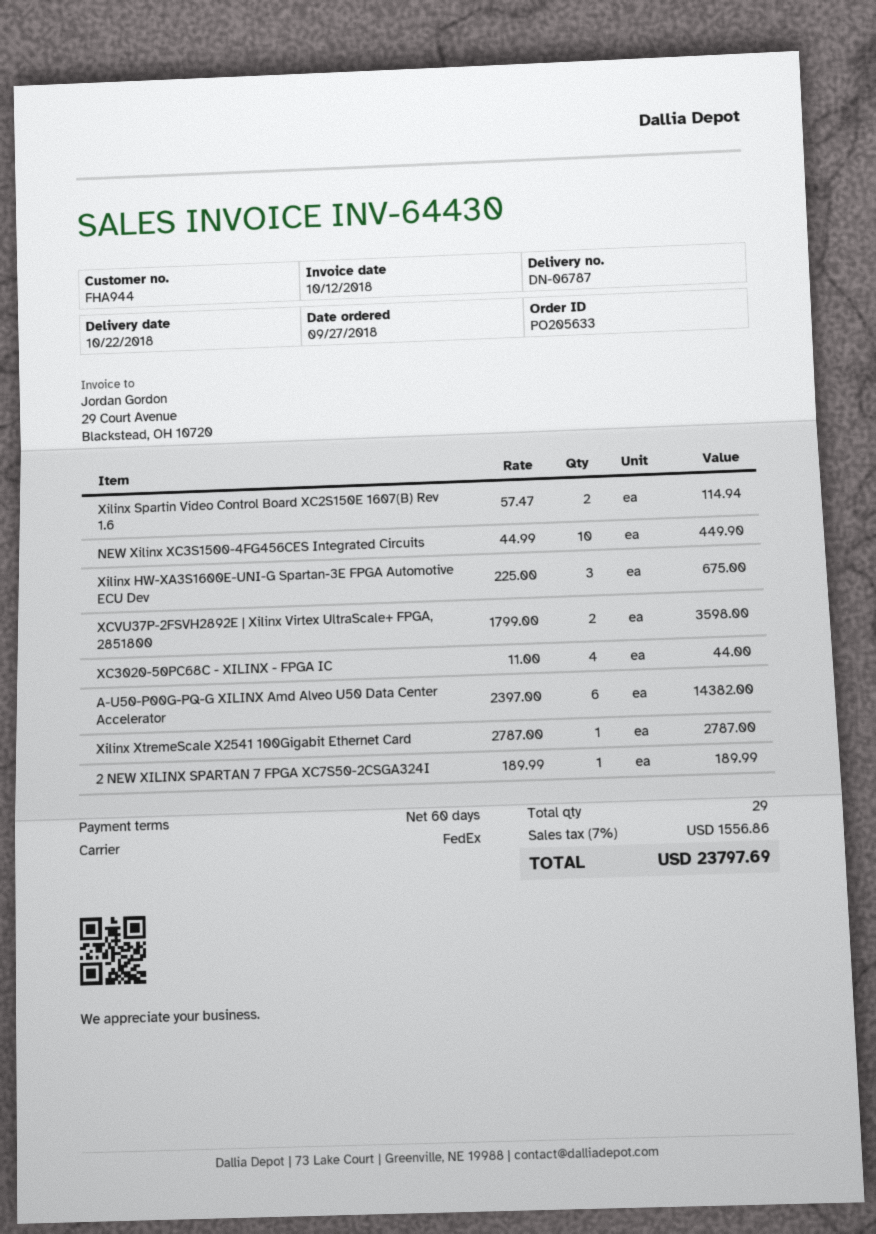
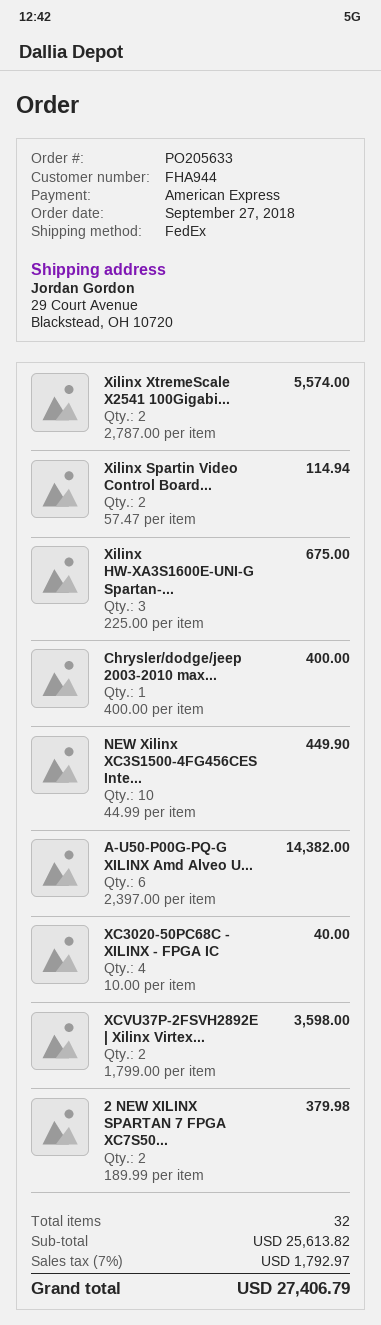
XC3020-50PC68C - XILINX - FPGA IC: 4 x 11.00 = 44.00 -> 4 x 10.00 = 40.00
Xilinx XtremeScale X2541 100Gigabit Ethernet Card: 1 x 2787.00 = 2787.00 -> 2 x 2787.00 = 5574.00
2 NEW XILINX SPARTAN 7 FPGA XC7S50-2CSGA324I: 1 x 189.99 = 189.99 -> 2 x 189.99 = 379.98
Chrysler/dodge/jeep 2003-2010 max...: none -> 1 x 400.00 = 400.00
total quantity: 29 -> 32
tax: 7% = 1556.86 -> 7% = 1792.97
total: 23797.69 -> 27406.79

